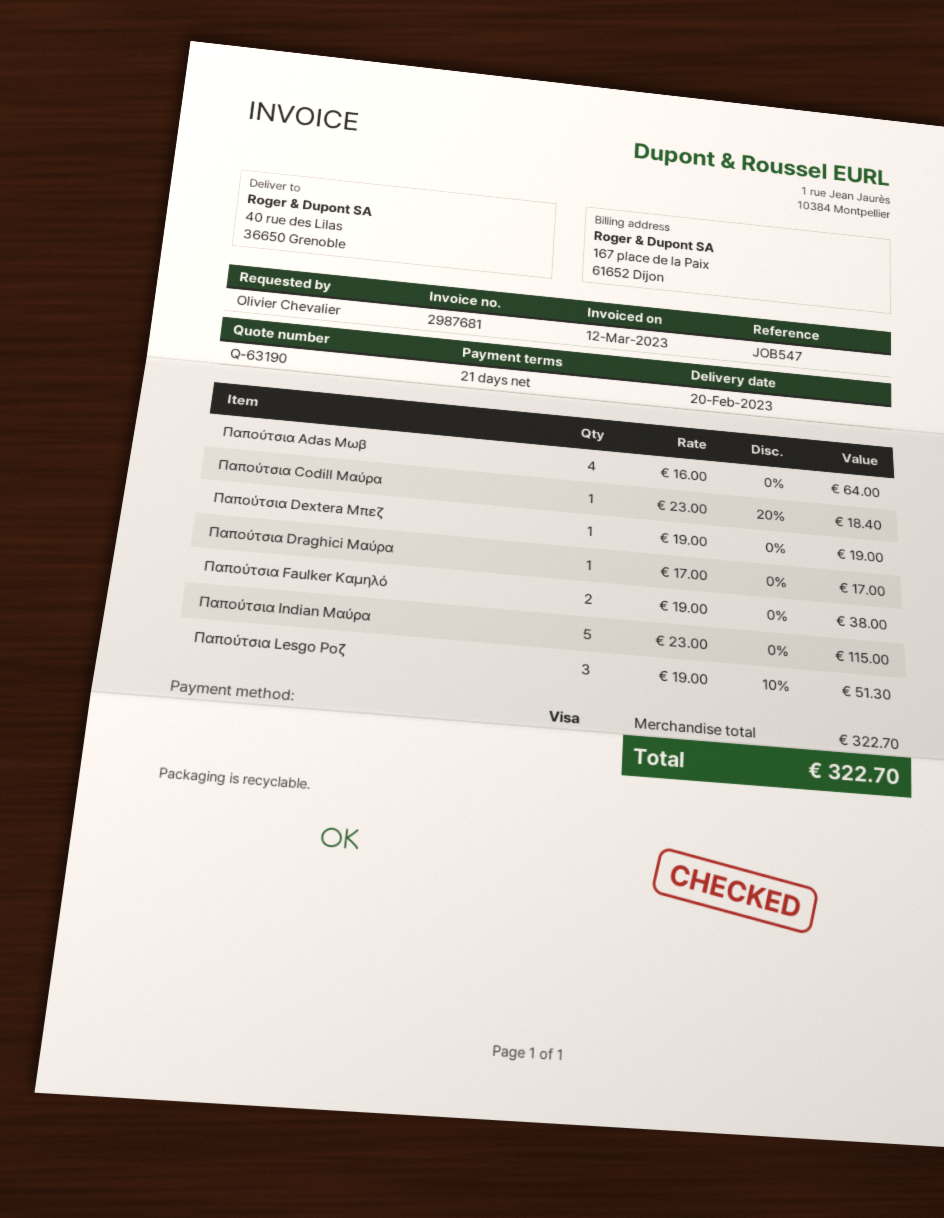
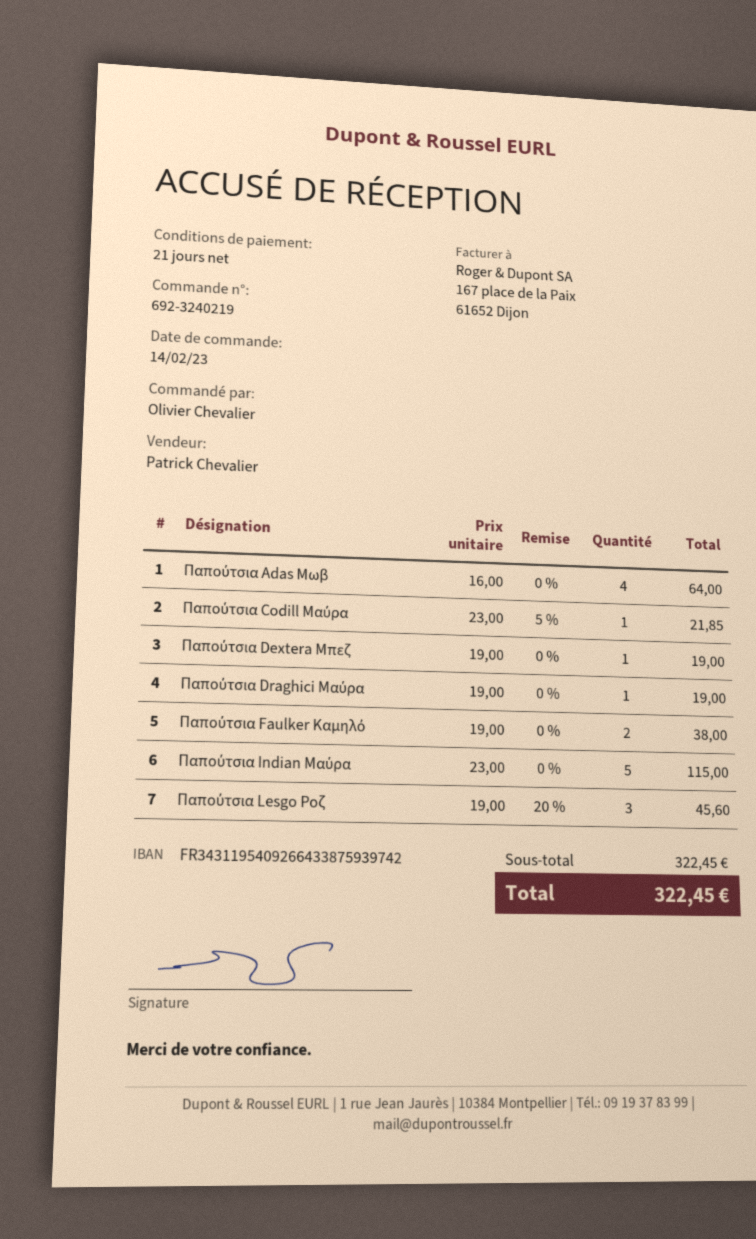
Παπούτσια Codill Μαύρα: 1 x 23.00 - 20% = 18.40 -> 1 x 23.00 - 5% = 21.85
Παπούτσια Draghici Μαύρα: 1 x 17.00 = 17.00 -> 1 x 19.00 = 19.00
Παπούτσια Lesgo Ροζ: 3 x 19.00 - 10% = 51.30 -> 3 x 19.00 - 20% = 45.60
subtotal: 322.70 -> 322.45
total: 322.70 -> 322.45

